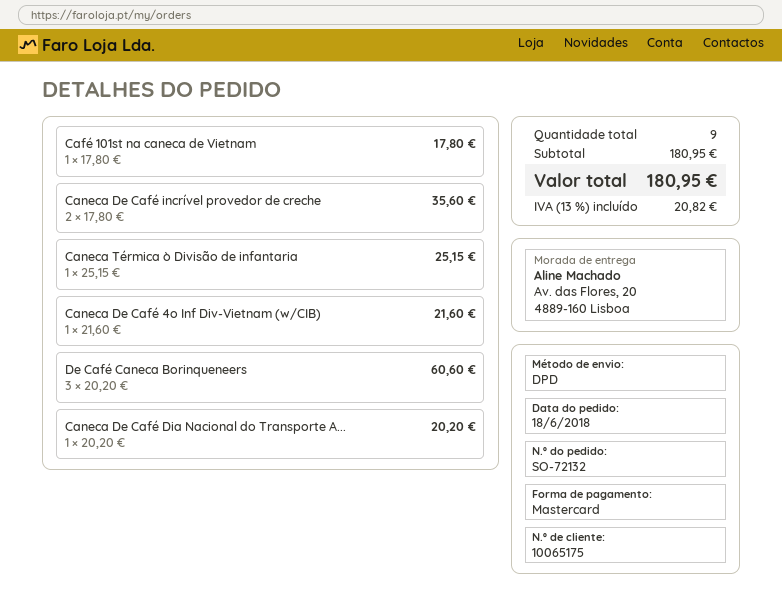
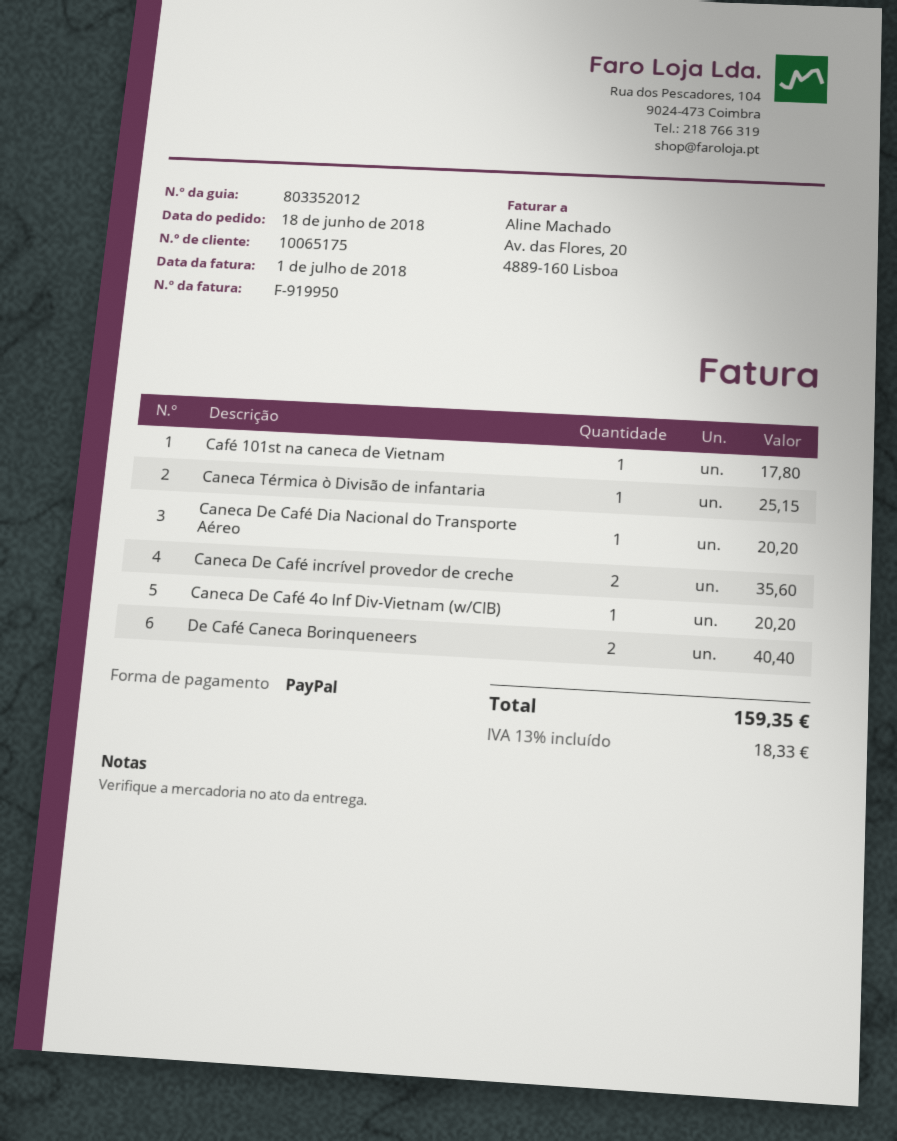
payment method: Mastercard -> PayPal
Caneca De Café 4o Inf Div-Vietnam (w/CIB): 1 for 21.60 -> 1 for 20.20
De Café Caneca Borinqueneers: 3 for 60.60 -> 2 for 40.40
tax: 13% = 20.82 -> 13% = 18.33
total: 180.95 -> 159.35

